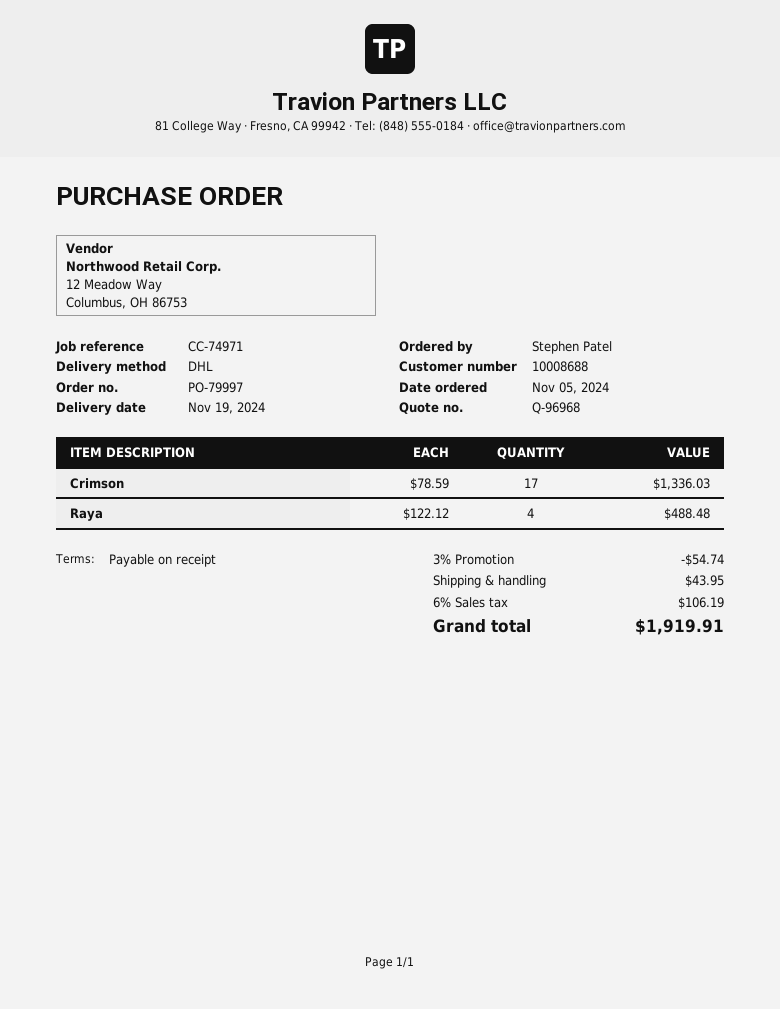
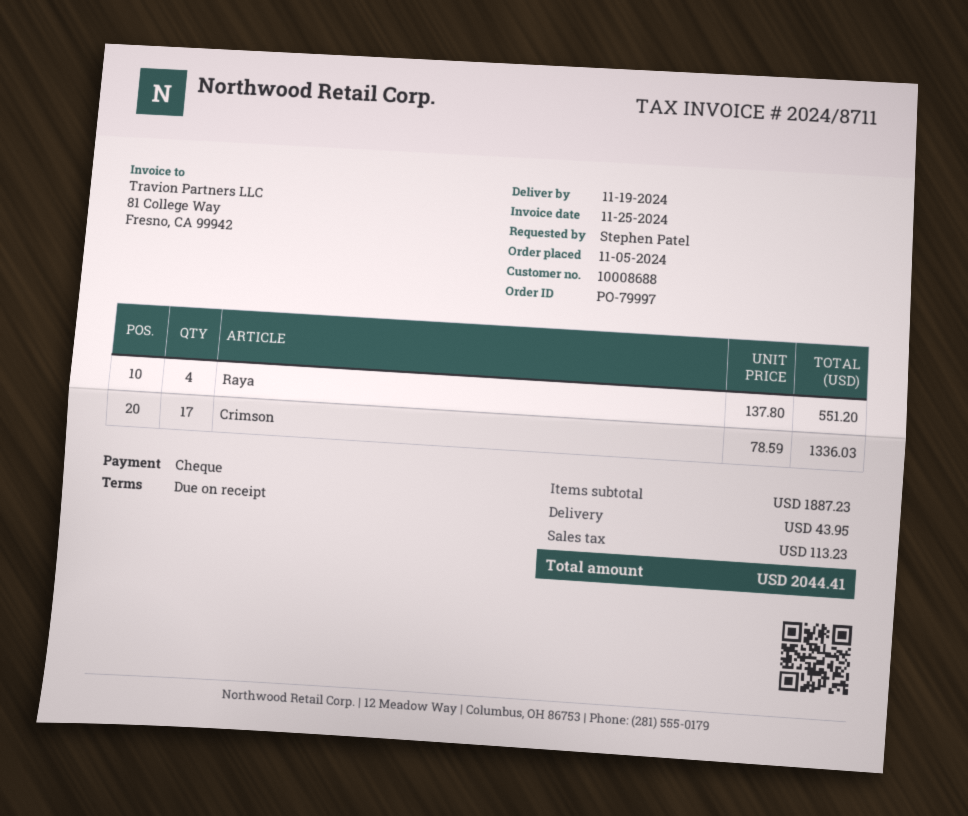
Raya: 4 x 122.12 = 488.48 -> 4 x 137.80 = 551.20
discount: 3% = 54.74 -> none
tax: 106.19 -> 113.23
total: 1919.91 -> 2044.41

